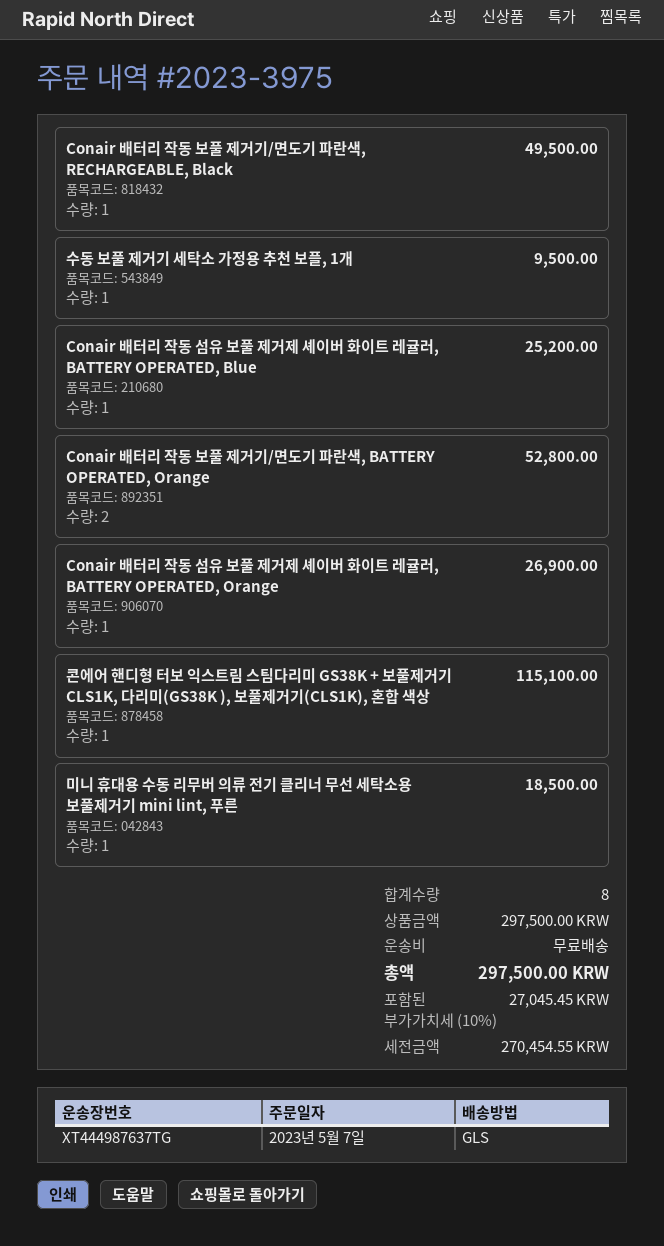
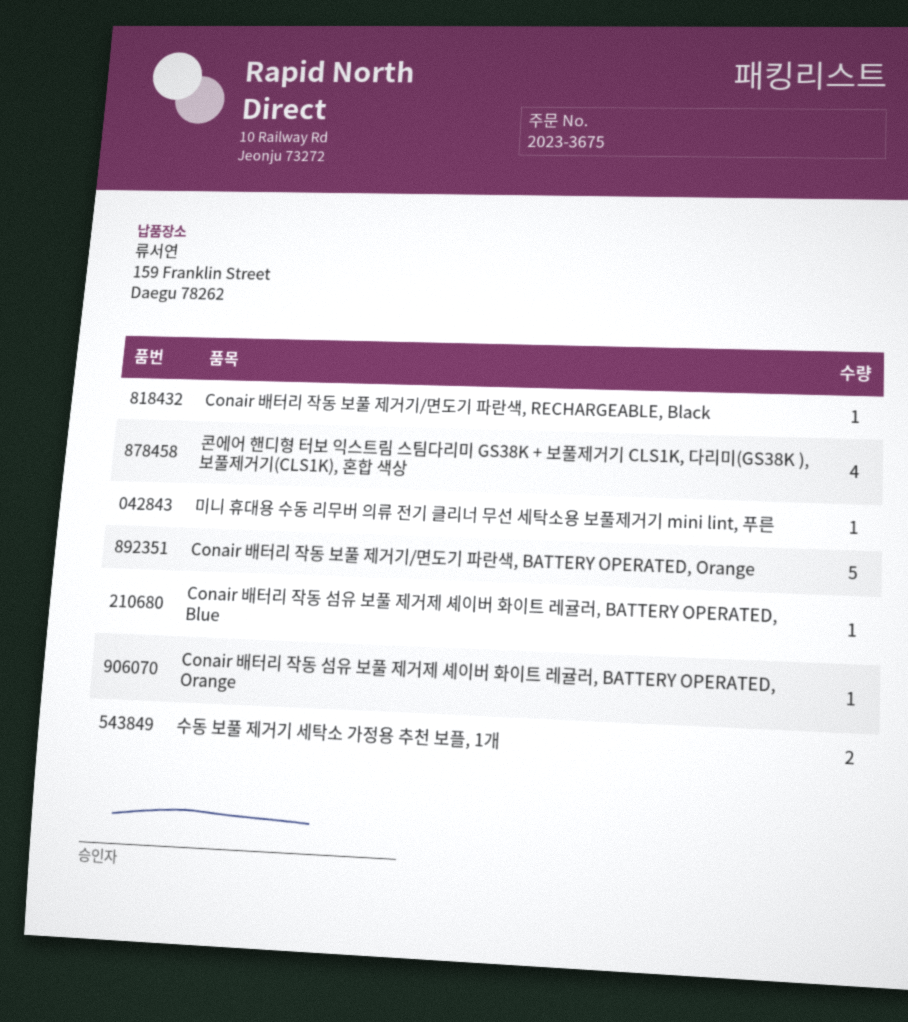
order number: 2023-3975 -> 2023-3675
수동 보풀 제거기 세탁소 가정용 추천 보플, 1개: 1 -> 2
Conair 배터리 작동 보풀 제거기/면도기 파란색, BATTERY OPERATED, Orange: 2 -> 5
콘에어 핸디형 터보 익스트림 스팀다리미 GS38K + 보풀제거기 CLS1K, 다리미(GS38K ), 보풀제거기(CLS1K), 혼합 색상: 1 -> 4

